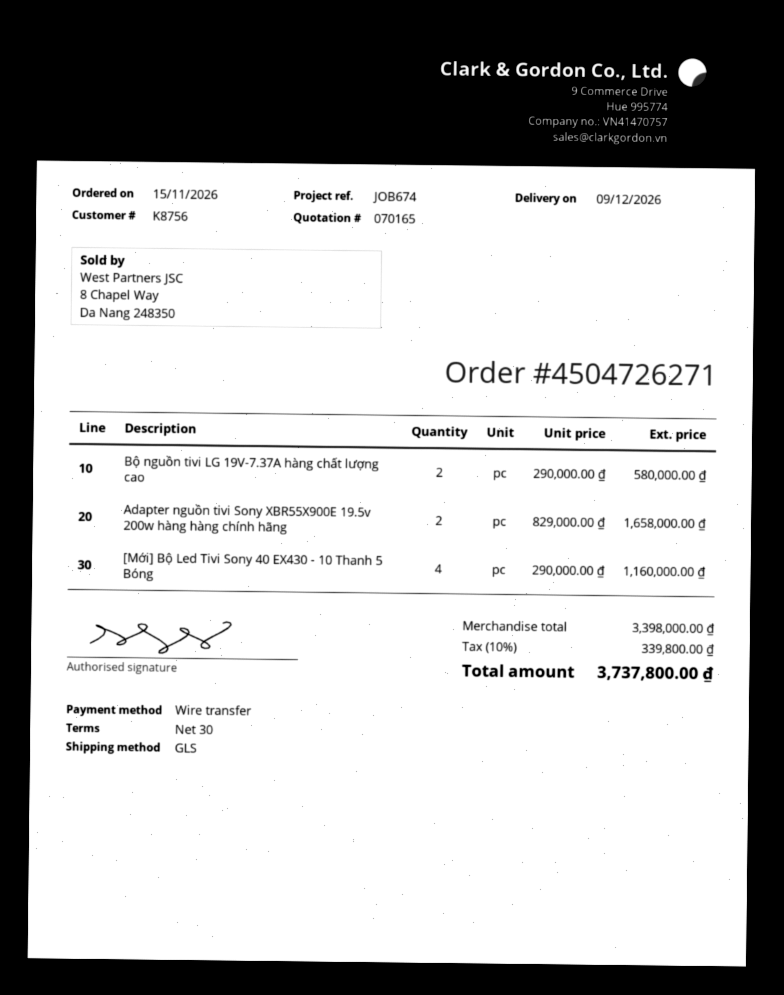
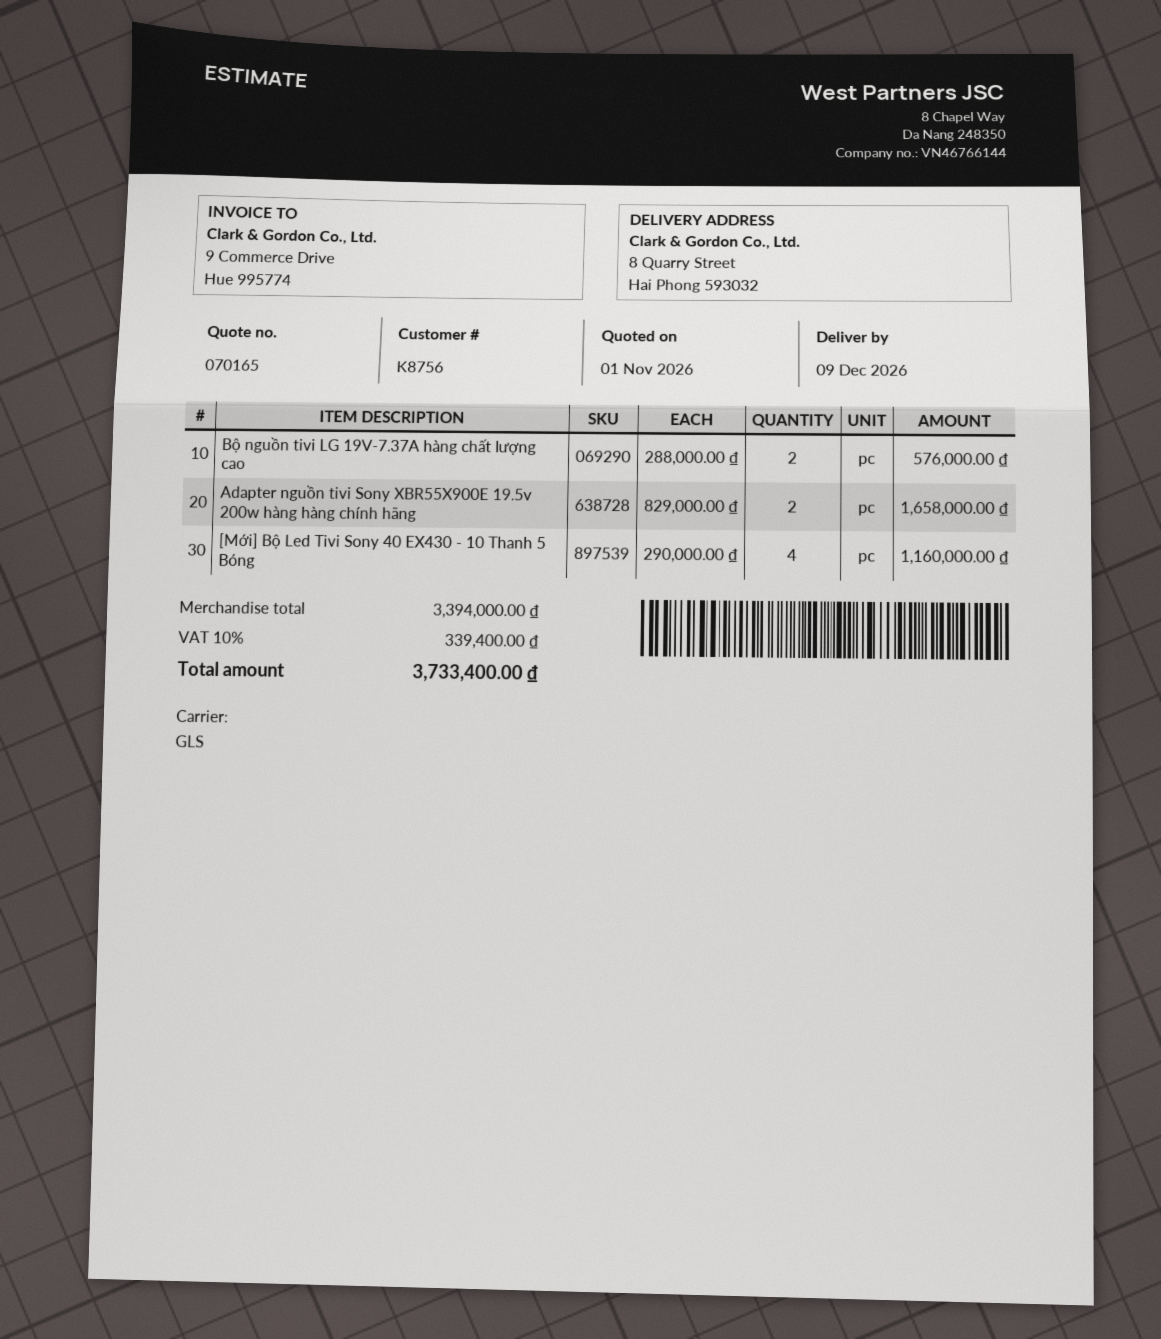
Bộ nguồn tivi LG 19V-7.37A hàng chất lượng cao: 2 x 290000.00 = 580000.00 -> 2 x 288000.00 = 576000.00
subtotal: 3398000.00 -> 3394000.00
tax: 10% = 339800.00 -> 10% = 339400.00
total: 3737800.00 -> 3733400.00

